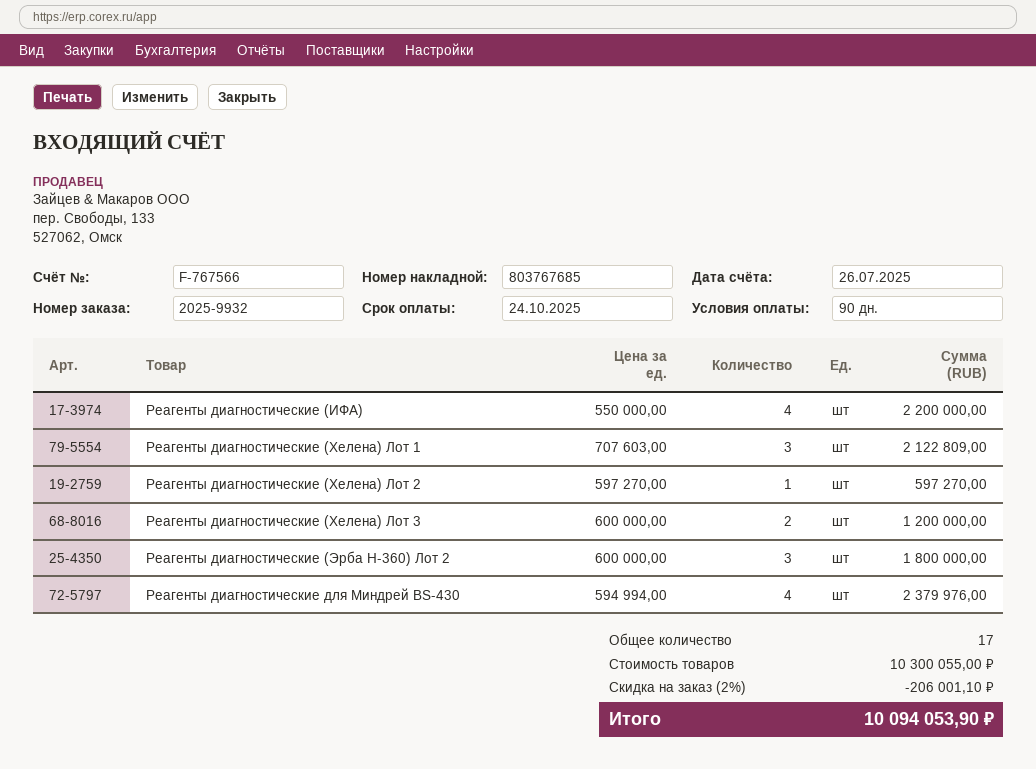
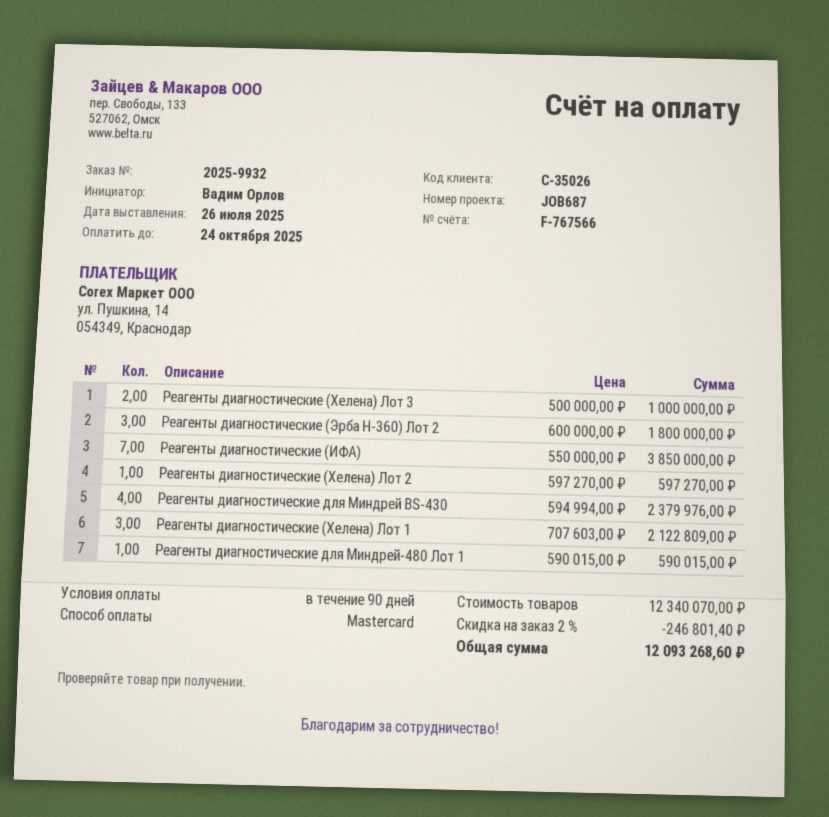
Реагенты диагностические (ИФА): 4 x 550000.00 = 2200000.00 -> 7 x 550000.00 = 3850000.00
Реагенты диагностические (Хелена) Лот 3: 2 x 600000.00 = 1200000.00 -> 2 x 500000.00 = 1000000.00
Реагенты диагностические для Миндрей-480 Лот 1: none -> 1 x 590015.00 = 590015.00
subtotal: 10300055.00 -> 12340070.00
discount: 2% = 206001.10 -> 2% = 246801.40
total: 10094053.90 -> 12093268.60

